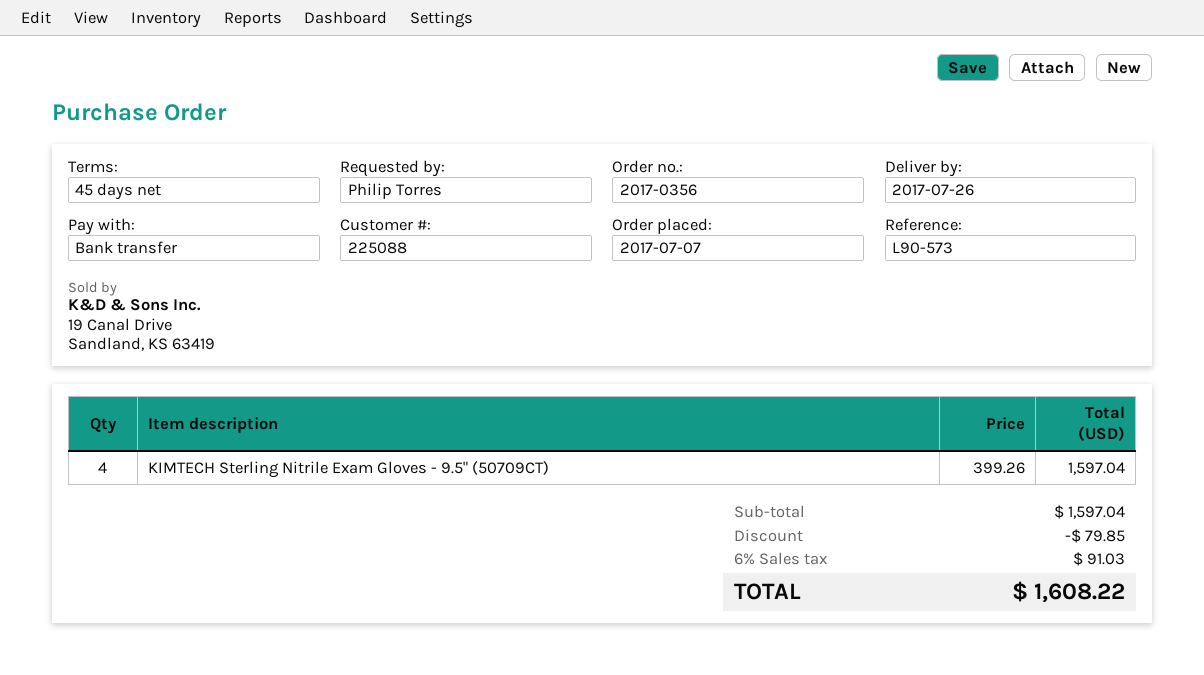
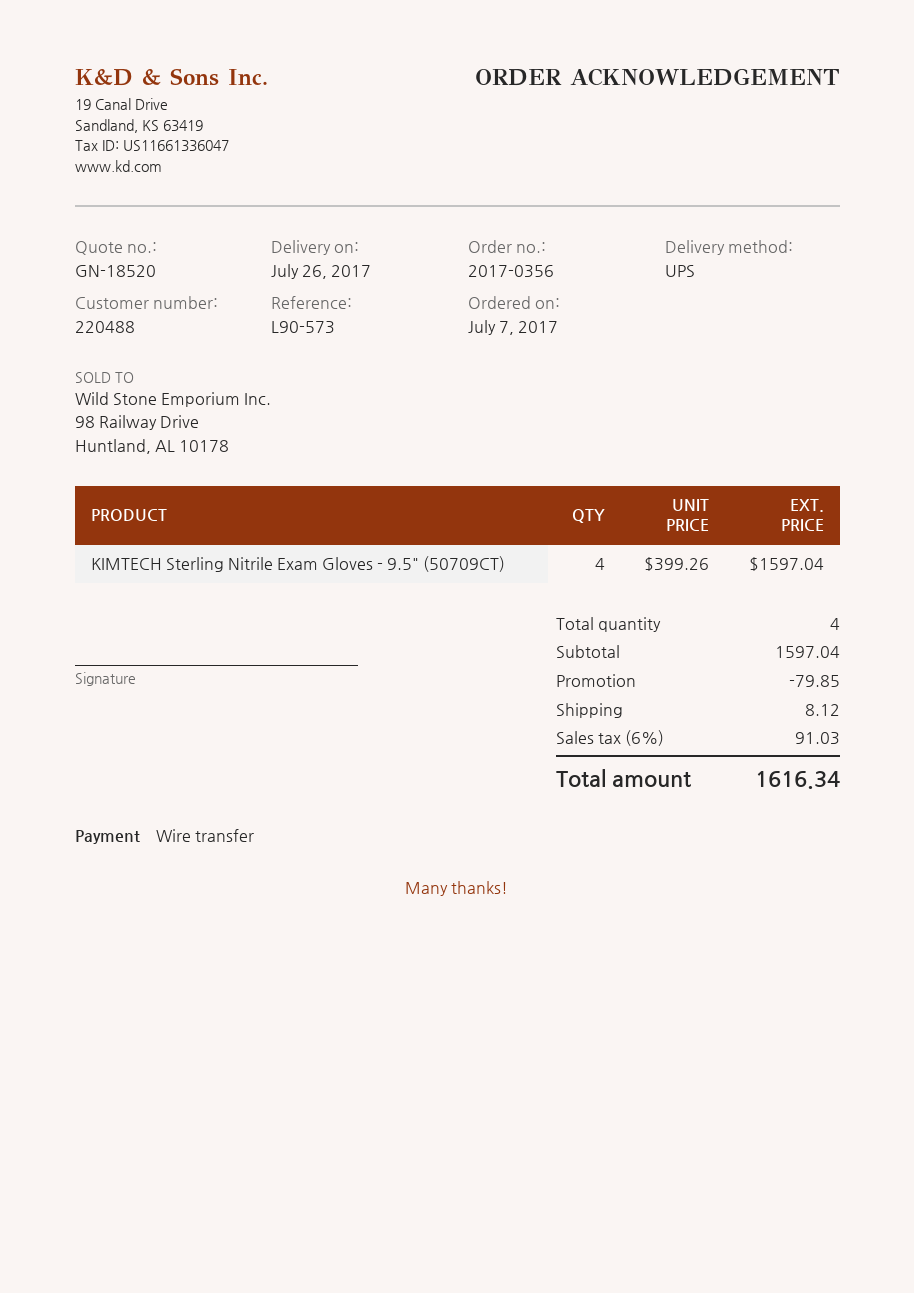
customer number: 225088 -> 220488
shipping: none -> 8.12
total: 1608.22 -> 1616.34

